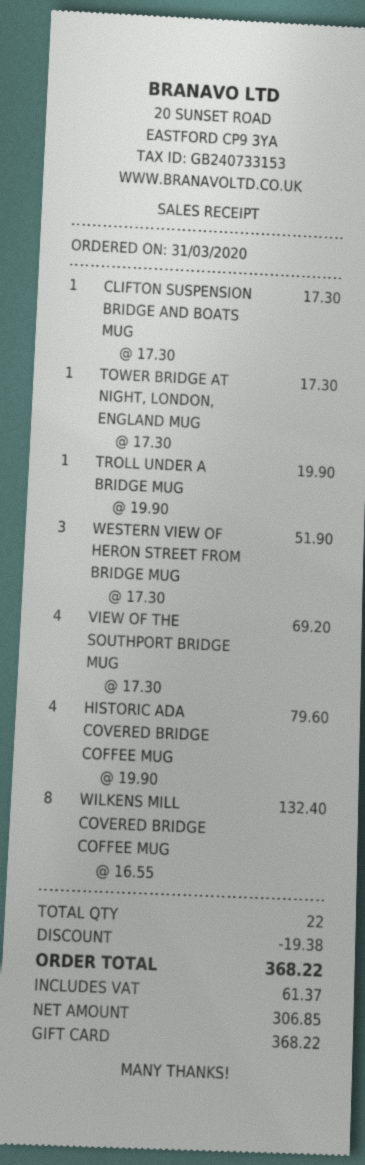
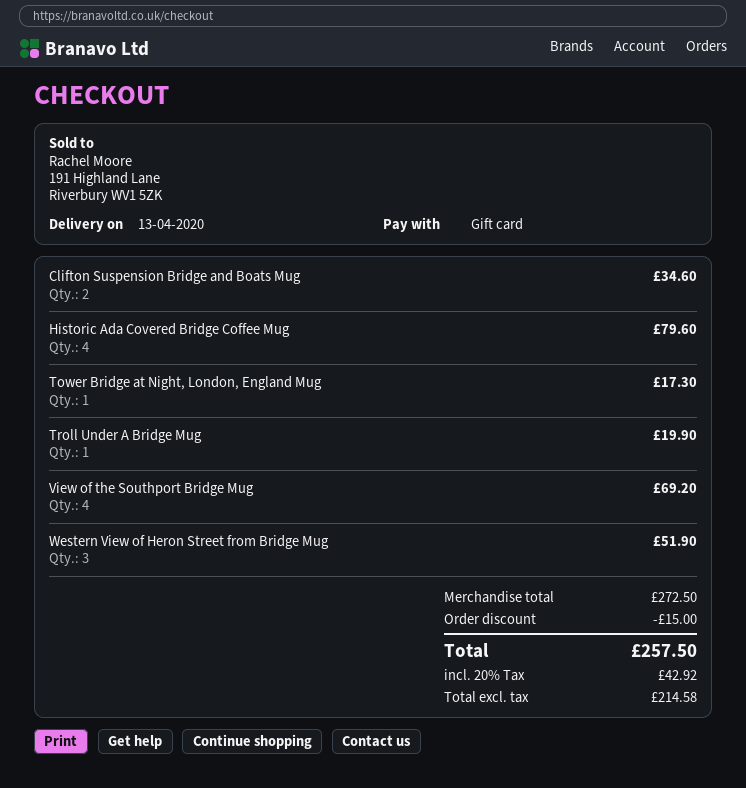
CLIFTON SUSPENSION BRIDGE AND BOATS MUG: 1 for 17.30 -> 2 for 34.60
WILKENS MILL COVERED BRIDGE COFFEE MUG: 8 for 132.40 -> none
discount: 19.38 -> 15.00
net: 306.85 -> 214.58
tax: 61.37 -> 42.92
total: 368.22 -> 257.50

